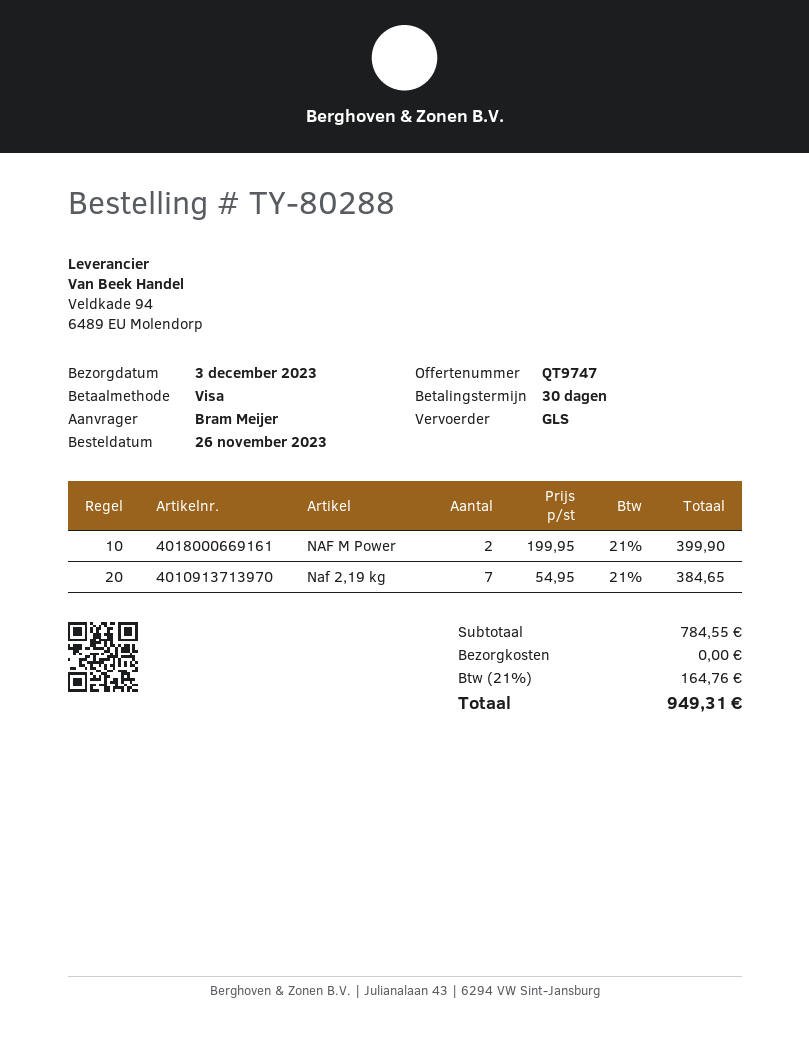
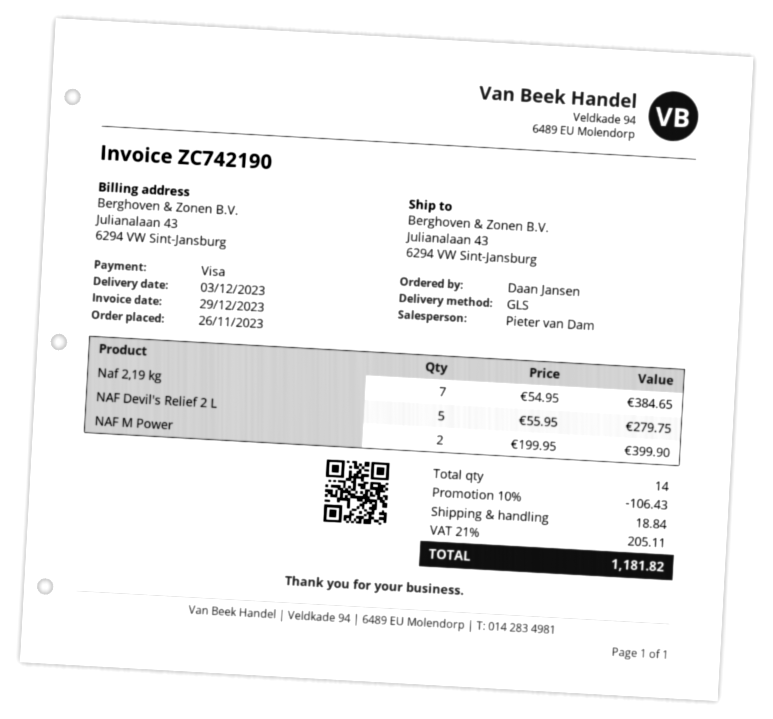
ordered by: Bram Meijer -> Daan Jansen
NAF Devil's Relief 2 L: none -> 5 x 55.95 = 279.75
discount: none -> 10% = 106.43
shipping: 0.00 -> 18.84
tax: 21% = 164.76 -> 21% = 205.11
total: 949.31 -> 1181.82

